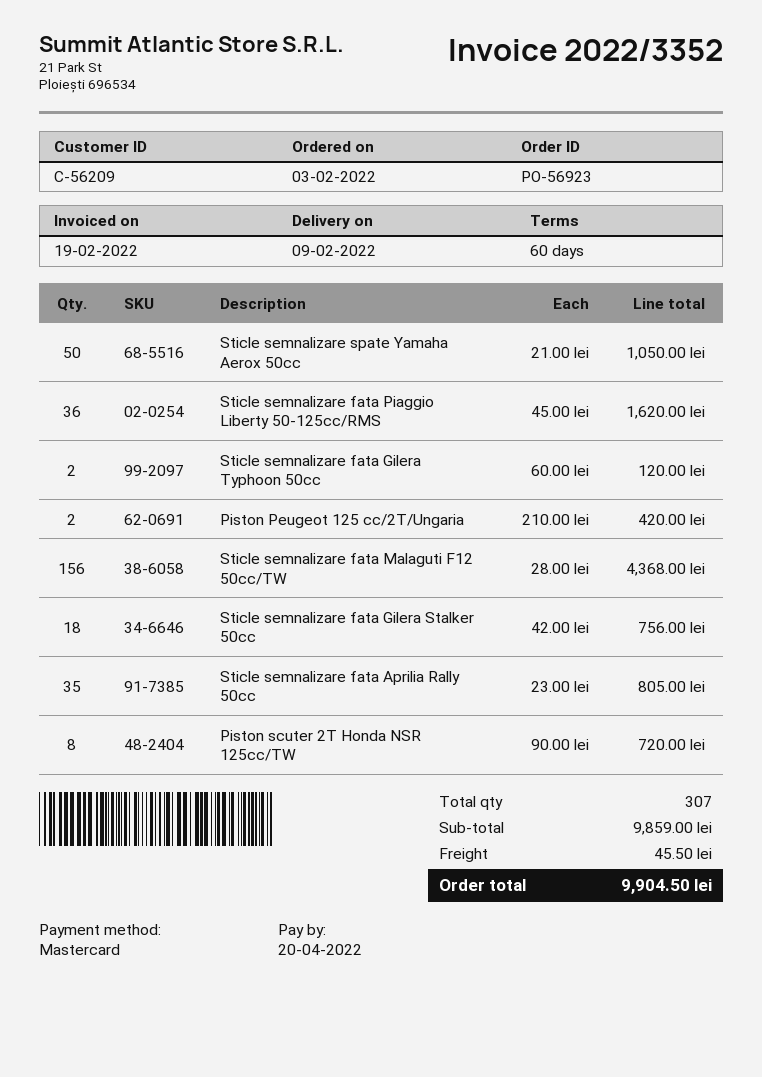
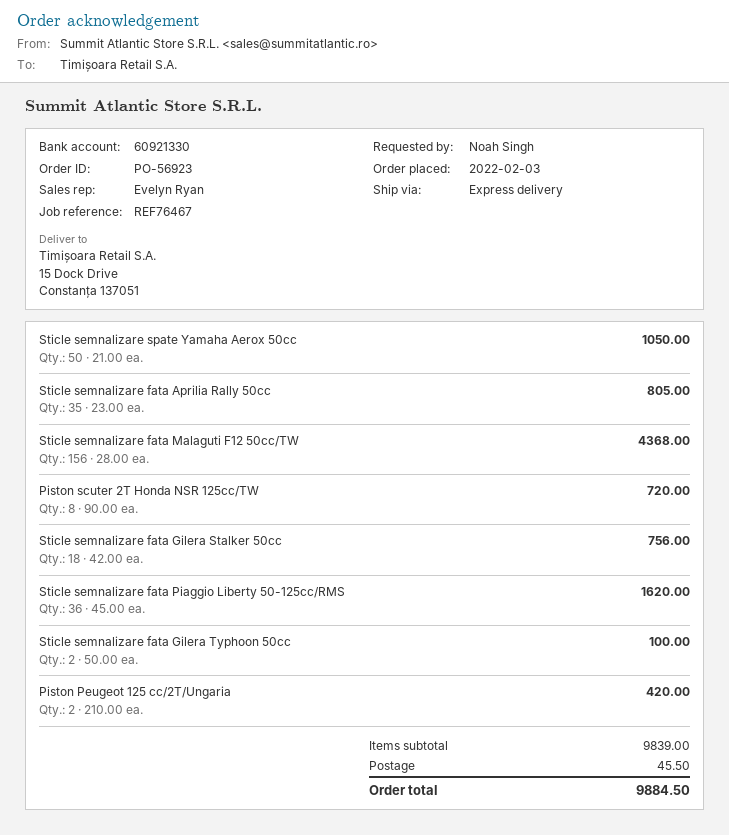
Sticle semnalizare fata Gilera Typhoon 50cc: 2 x 60.00 = 120.00 -> 2 x 50.00 = 100.00
subtotal: 9859.00 -> 9839.00
total: 9904.50 -> 9884.50

